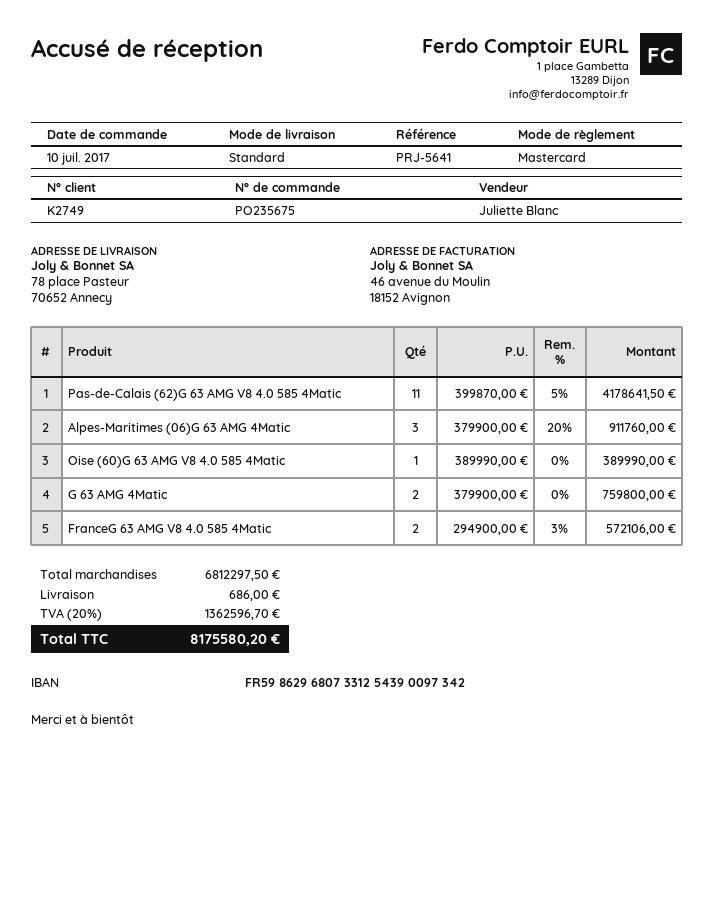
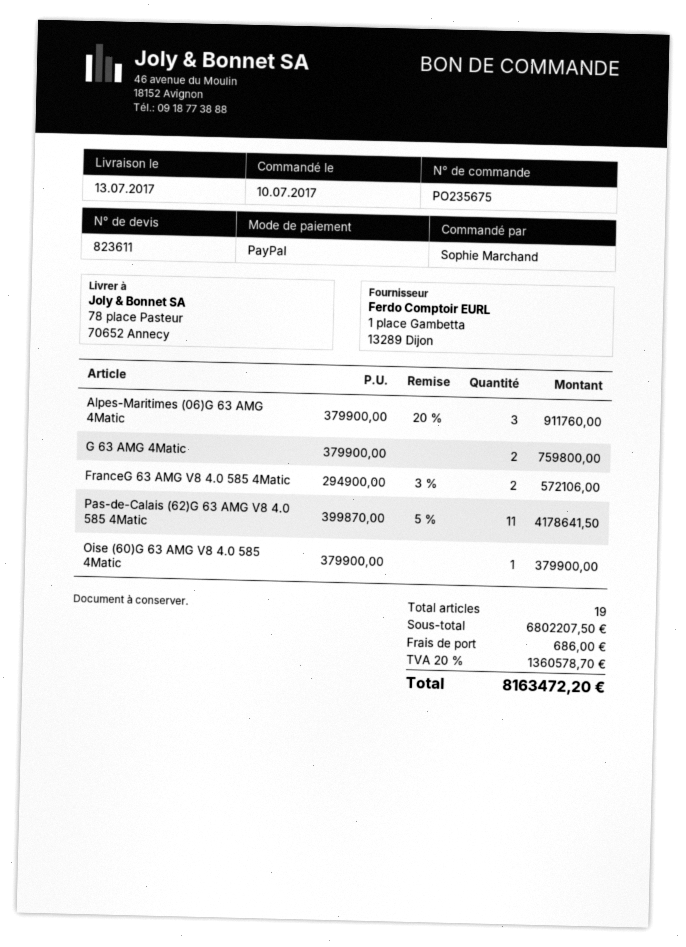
payment method: Mastercard -> PayPal
Oise (60)G 63 AMG V8 4.0 585 4Matic: 1 x 389990.00 = 389990.00 -> 1 x 379900.00 = 379900.00
subtotal: 6812297.50 -> 6802207.50
tax: 20% = 1362596.70 -> 20% = 1360578.70
total: 8175580.20 -> 8163472.20

